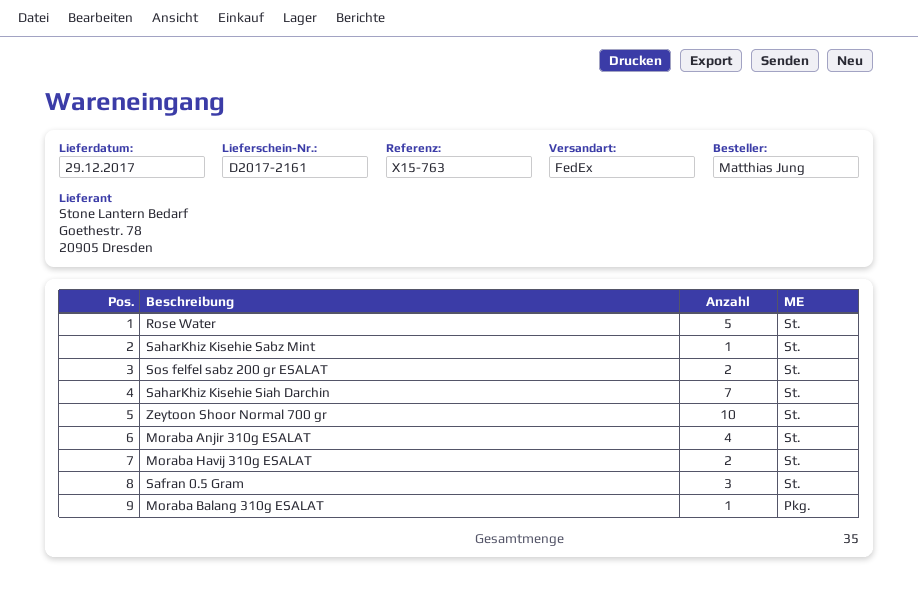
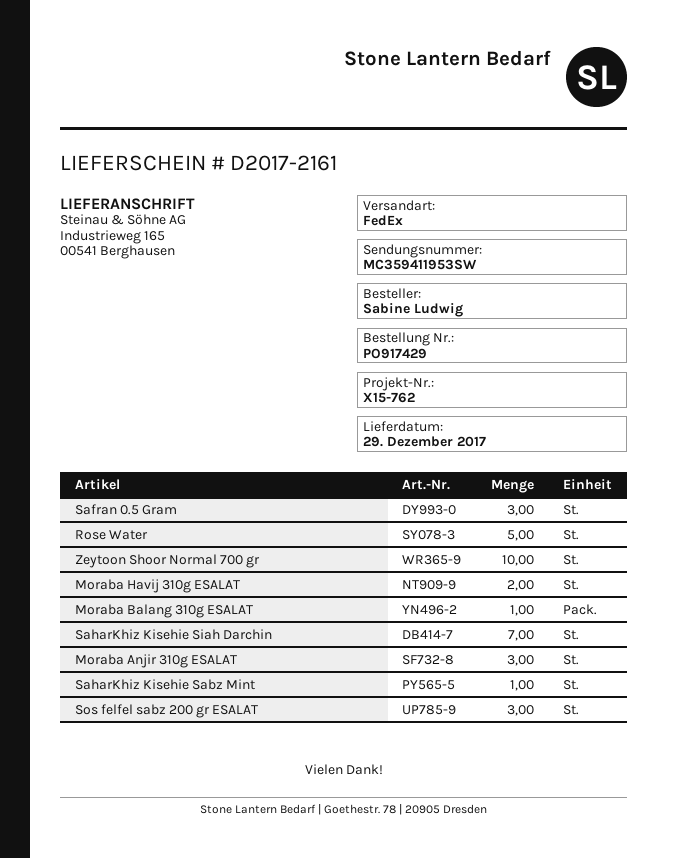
reference: X15-763 -> X15-762
ordered by: Matthias Jung -> Sabine Ludwig
Sos felfel sabz 200 gr ESALAT: 2 -> 3
Moraba Anjir 310g ESALAT: 4 -> 3

